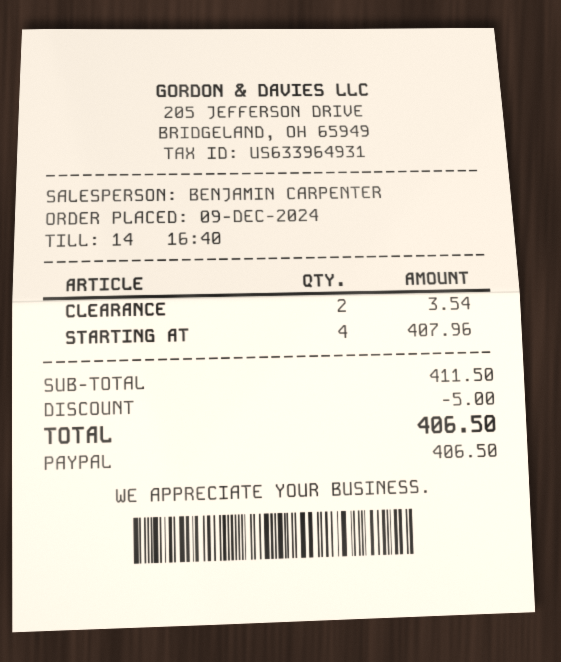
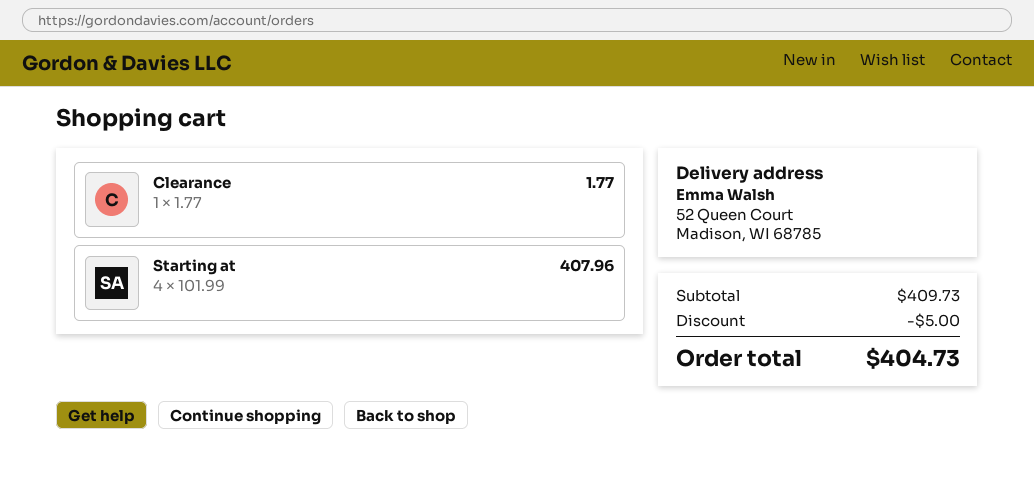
CLEARANCE: 2 for 3.54 -> 1 for 1.77
subtotal: 411.50 -> 409.73
total: 406.50 -> 404.73

